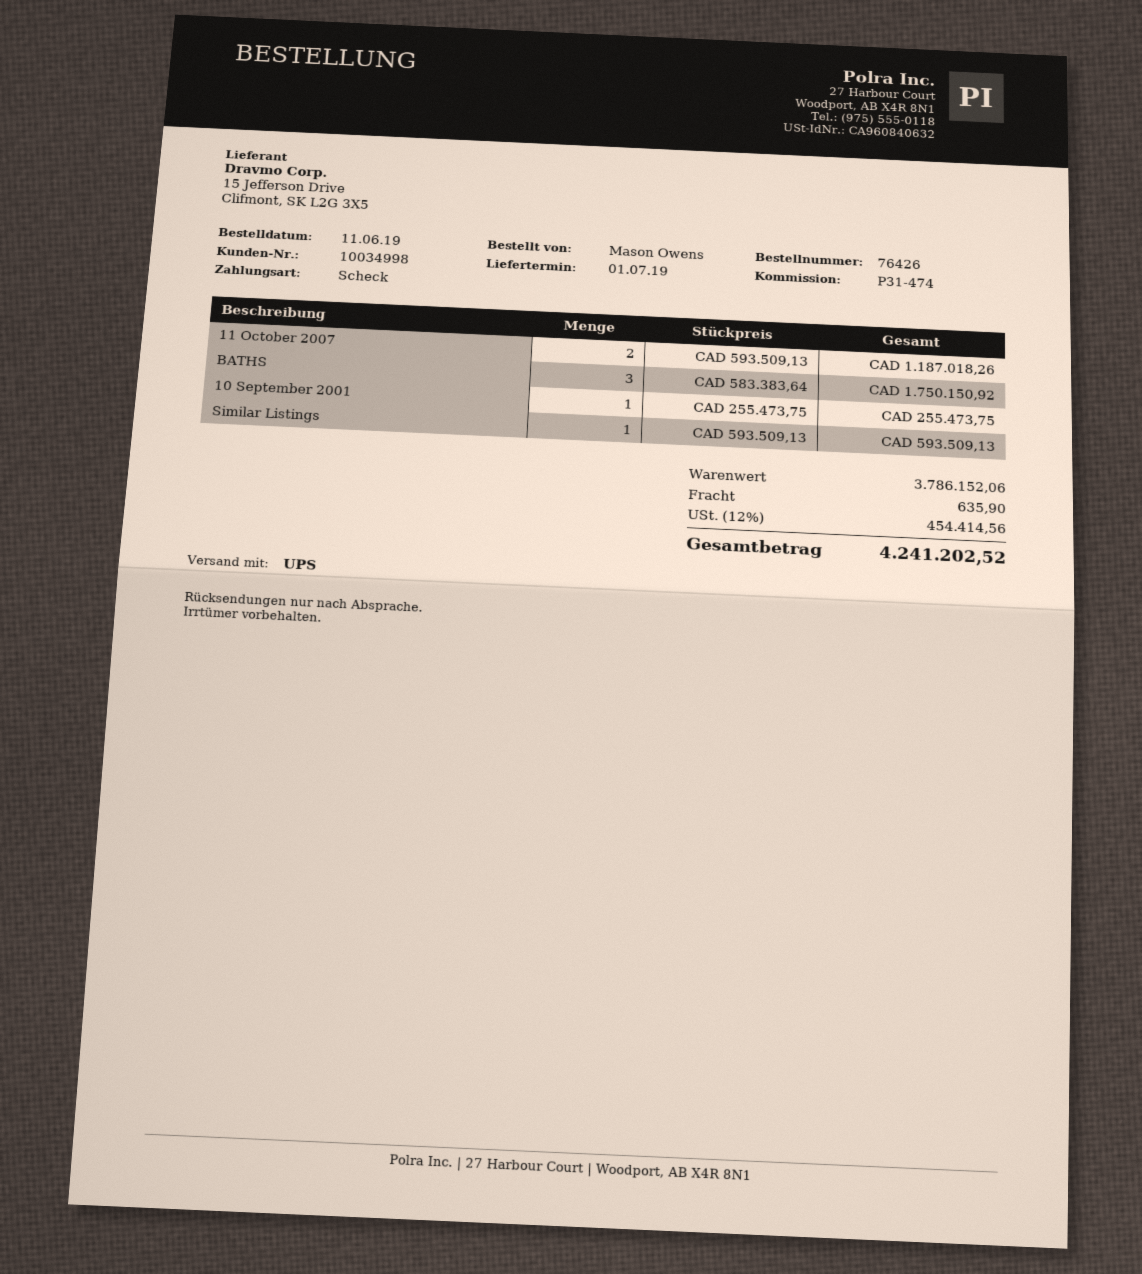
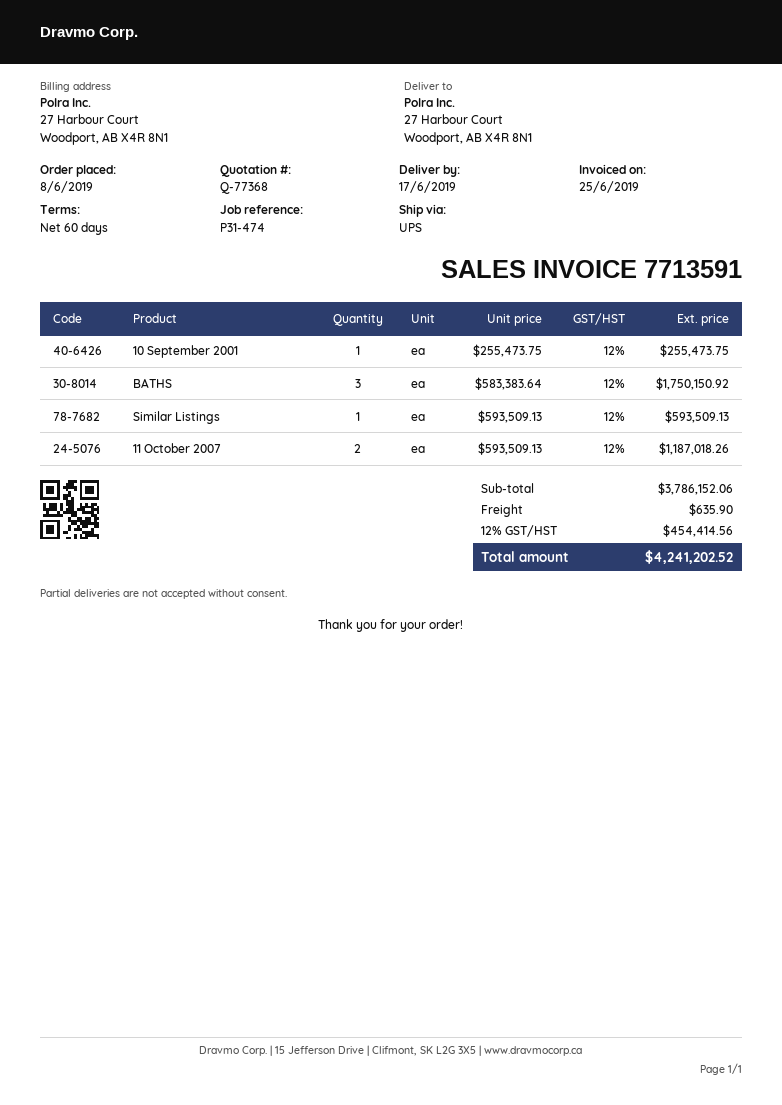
order date: 2019-06-11 -> 2019-06-08
delivery date: 2019-07-01 -> 2019-06-17

